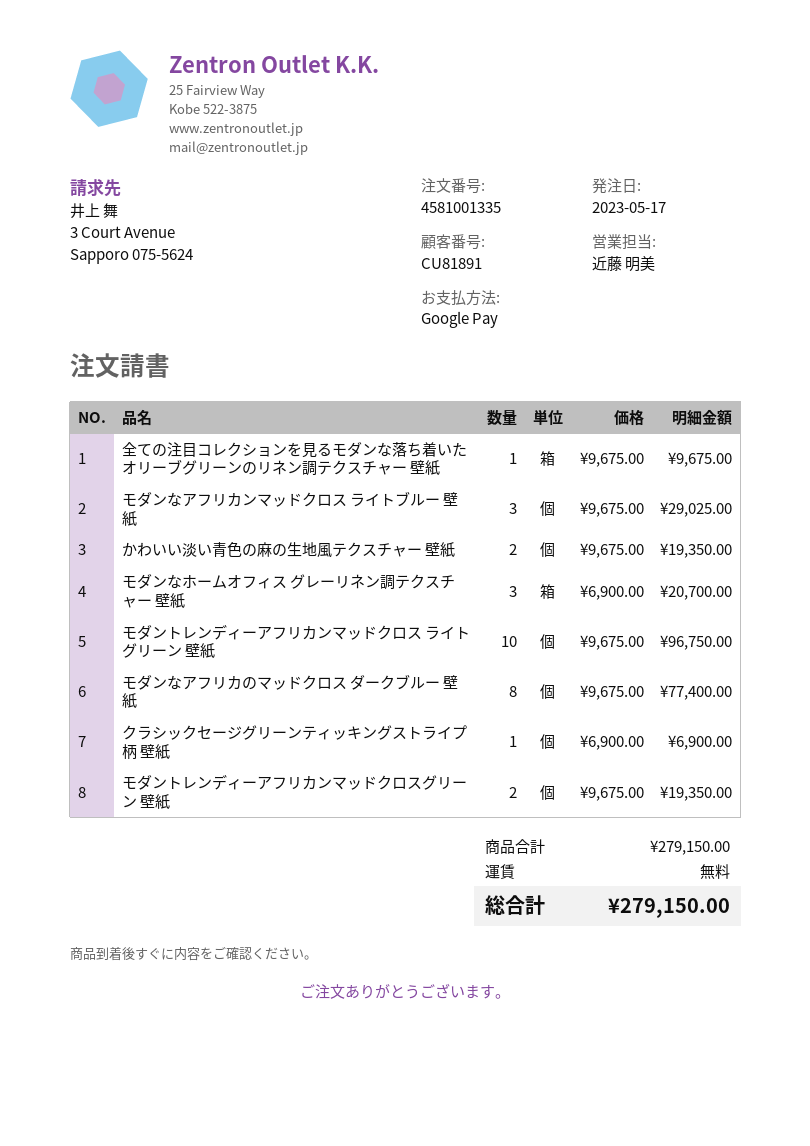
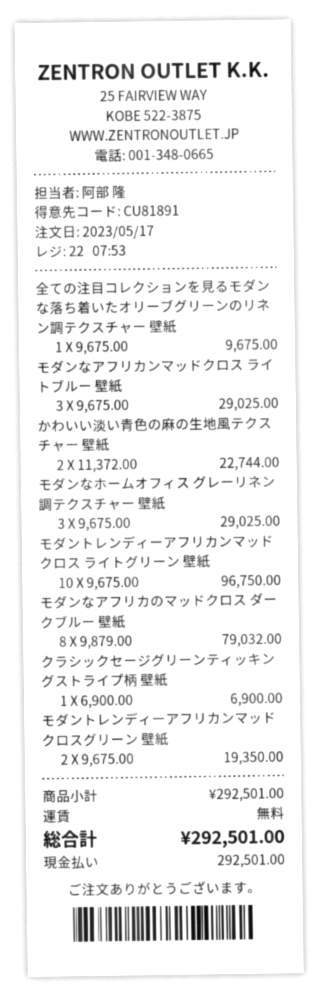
sales rep: 近藤 明美 -> 阿部 隆
payment method: Google Pay -> cash
かわいい淡い青色の麻の生地風テクスチャー 壁紙: 2 x 9675.00 = 19350.00 -> 2 x 11372.00 = 22744.00
モダンなホームオフィス グレーリネン調テクスチャー 壁紙: 3 x 6900.00 = 20700.00 -> 3 x 9675.00 = 29025.00
モダンなアフリカのマッドクロス ダークブルー 壁紙: 8 x 9675.00 = 77400.00 -> 8 x 9879.00 = 79032.00
subtotal: 279150.00 -> 292501.00
total: 279150.00 -> 292501.00

